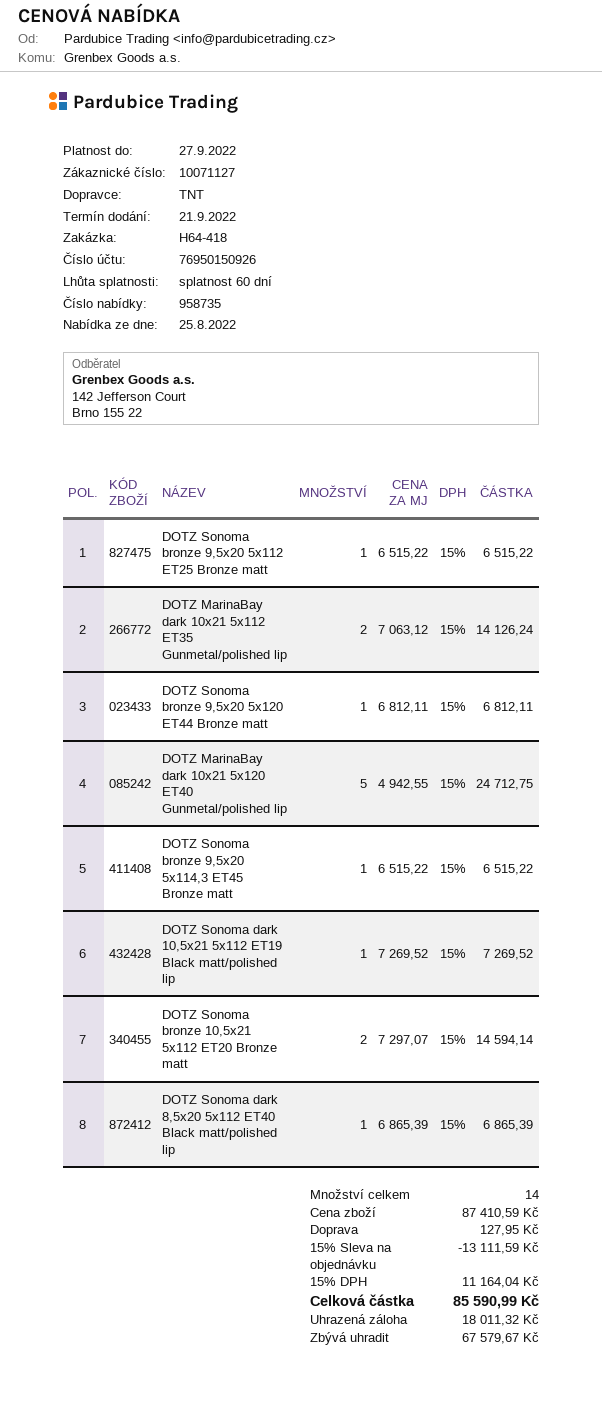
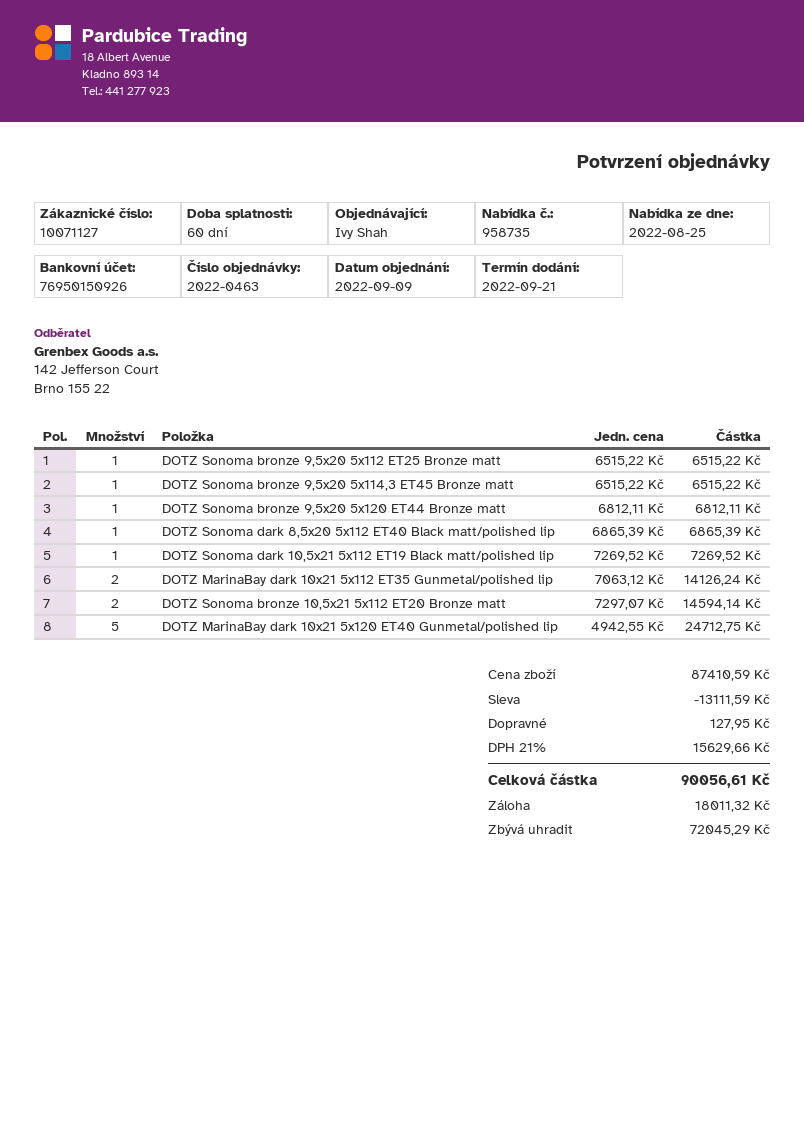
tax: 15% = 11164.04 -> 21% = 15629.66
total: 85590.99 -> 90056.61
balance: 67579.67 -> 72045.29

